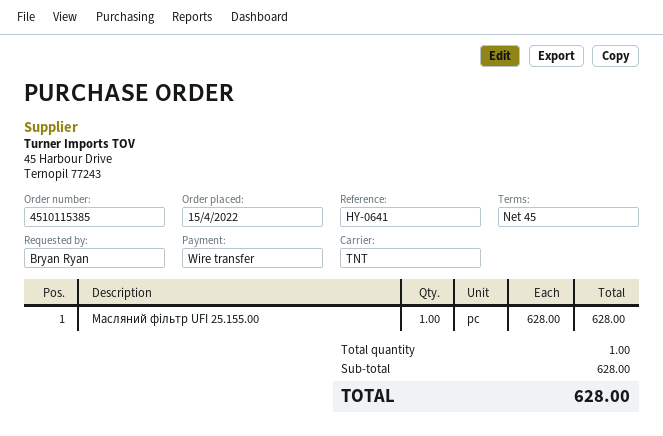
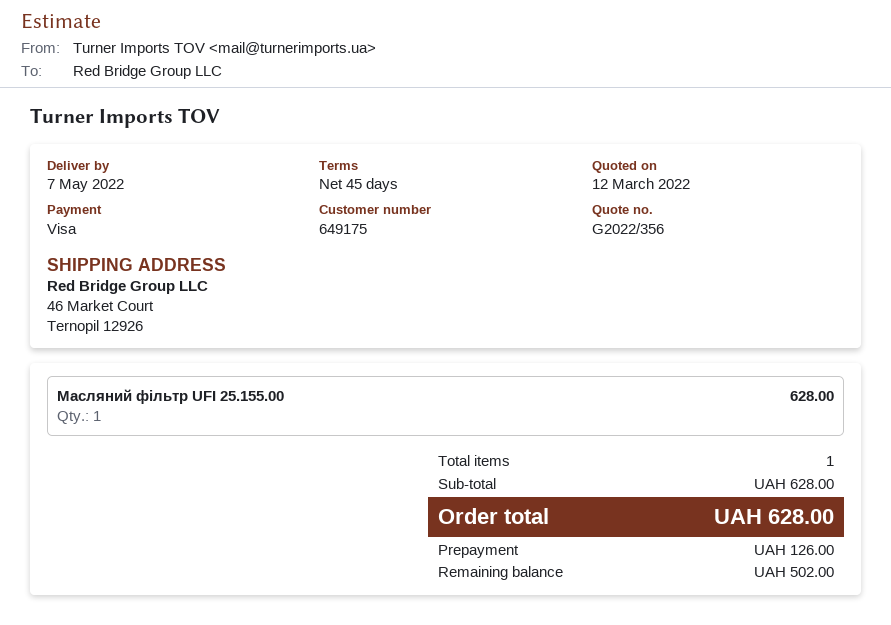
payment method: bank transfer -> Visa

